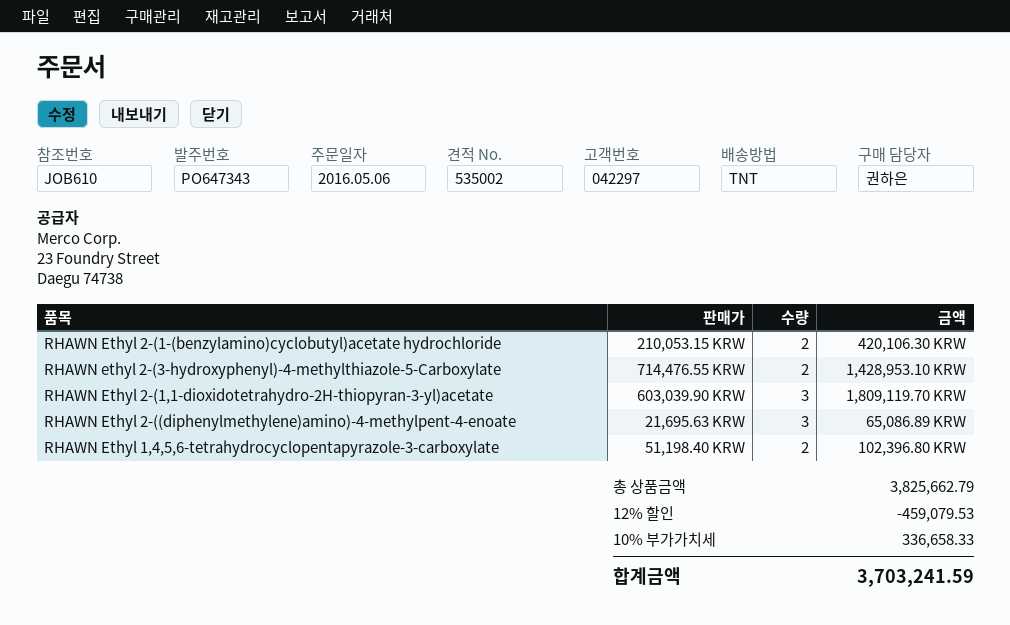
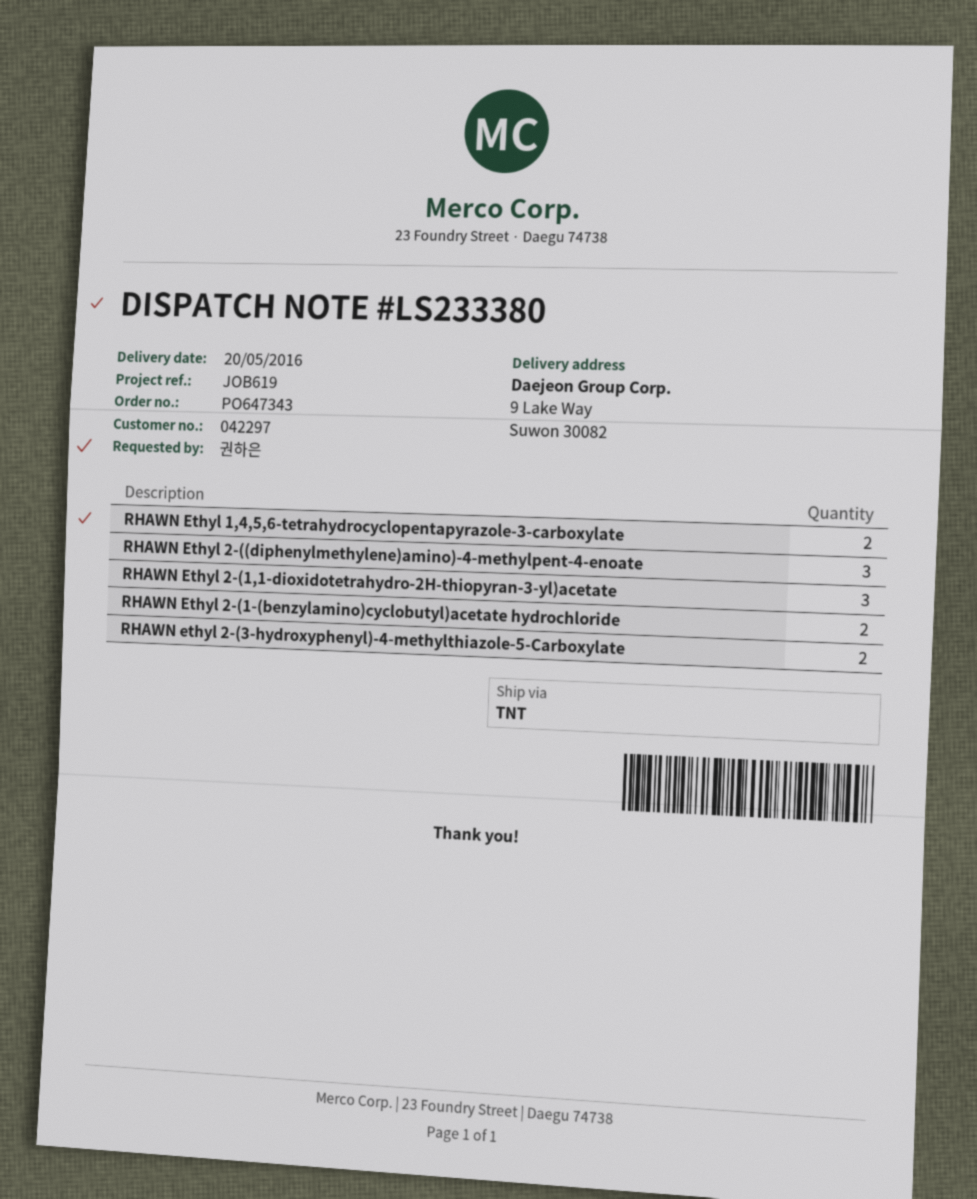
reference: JOB610 -> JOB619

